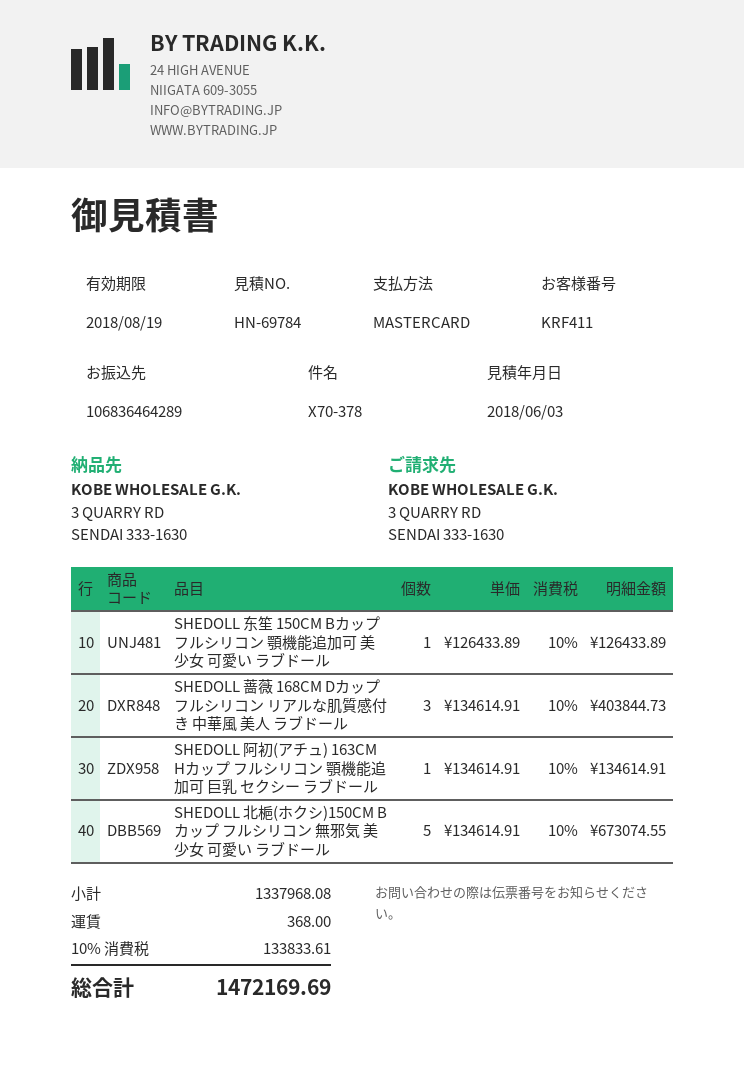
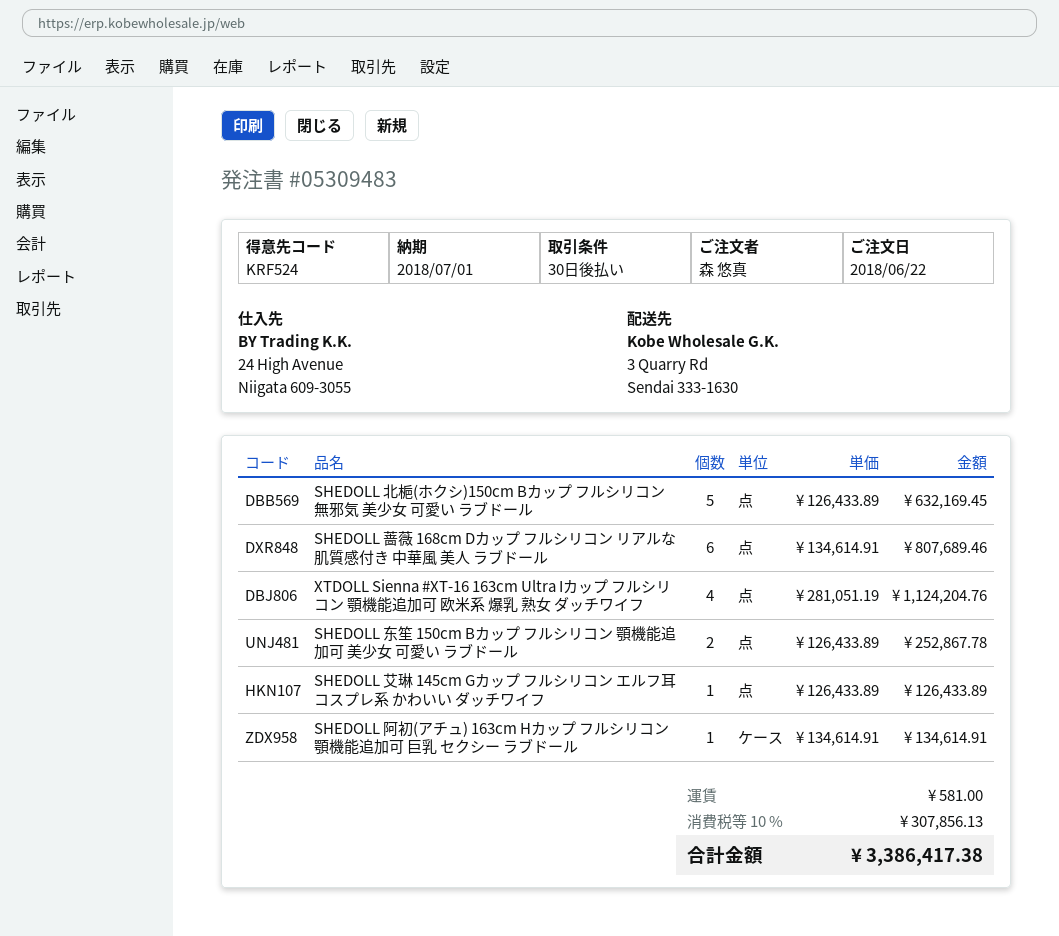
customer number: KRF411 -> KRF524
SHEDOLL 东笙 150CM Bカップ フルシリコン 顎機能追加可 美少女 可愛い ラブドール: 1 x 126433.89 = 126433.89 -> 2 x 126433.89 = 252867.78
SHEDOLL 蔷薇 168CM Dカップ フルシリコン リアルな肌質感付き 中華風 美人 ラブドール: 3 x 134614.91 = 403844.73 -> 6 x 134614.91 = 807689.46
SHEDOLL 北梔(ホクシ)150CM Bカップ フルシリコン 無邪気 美少女 可愛い ラブドール: 5 x 134614.91 = 673074.55 -> 5 x 126433.89 = 632169.45
XTDOLL Sienna #XT-16 163cm Ultra Iカップ フルシリコン 顎機能追加可 欧米系 爆乳 熟女 ダッチワイフ: none -> 4 x 281051.19 = 1124204.76
SHEDOLL 艾琳 145cm Gカップ フルシリコン エルフ耳 コスプレ系 かわいい ダッチワイフ: none -> 1 x 126433.89 = 126433.89
shipping: 368.00 -> 581.00
tax: 10% = 133833.61 -> 10% = 307856.13
total: 1472169.69 -> 3386417.38

